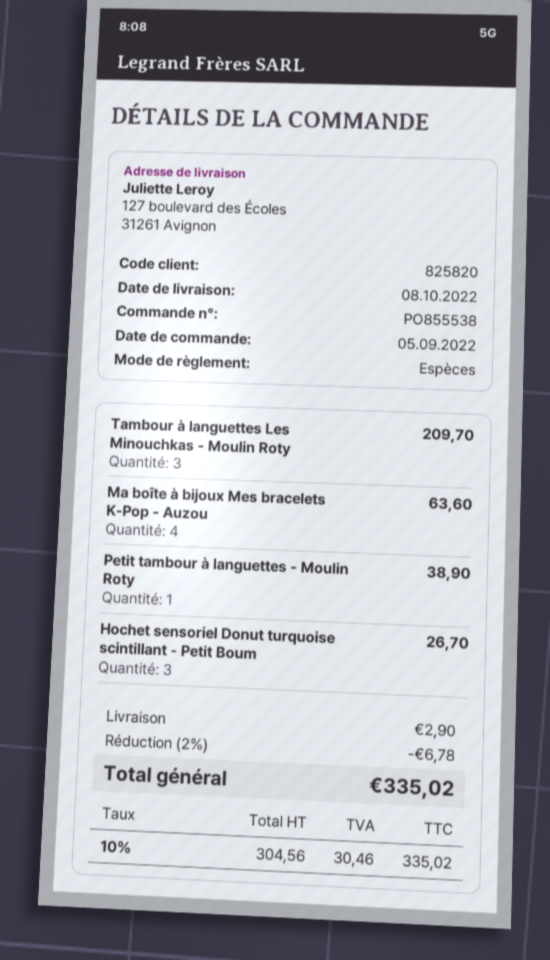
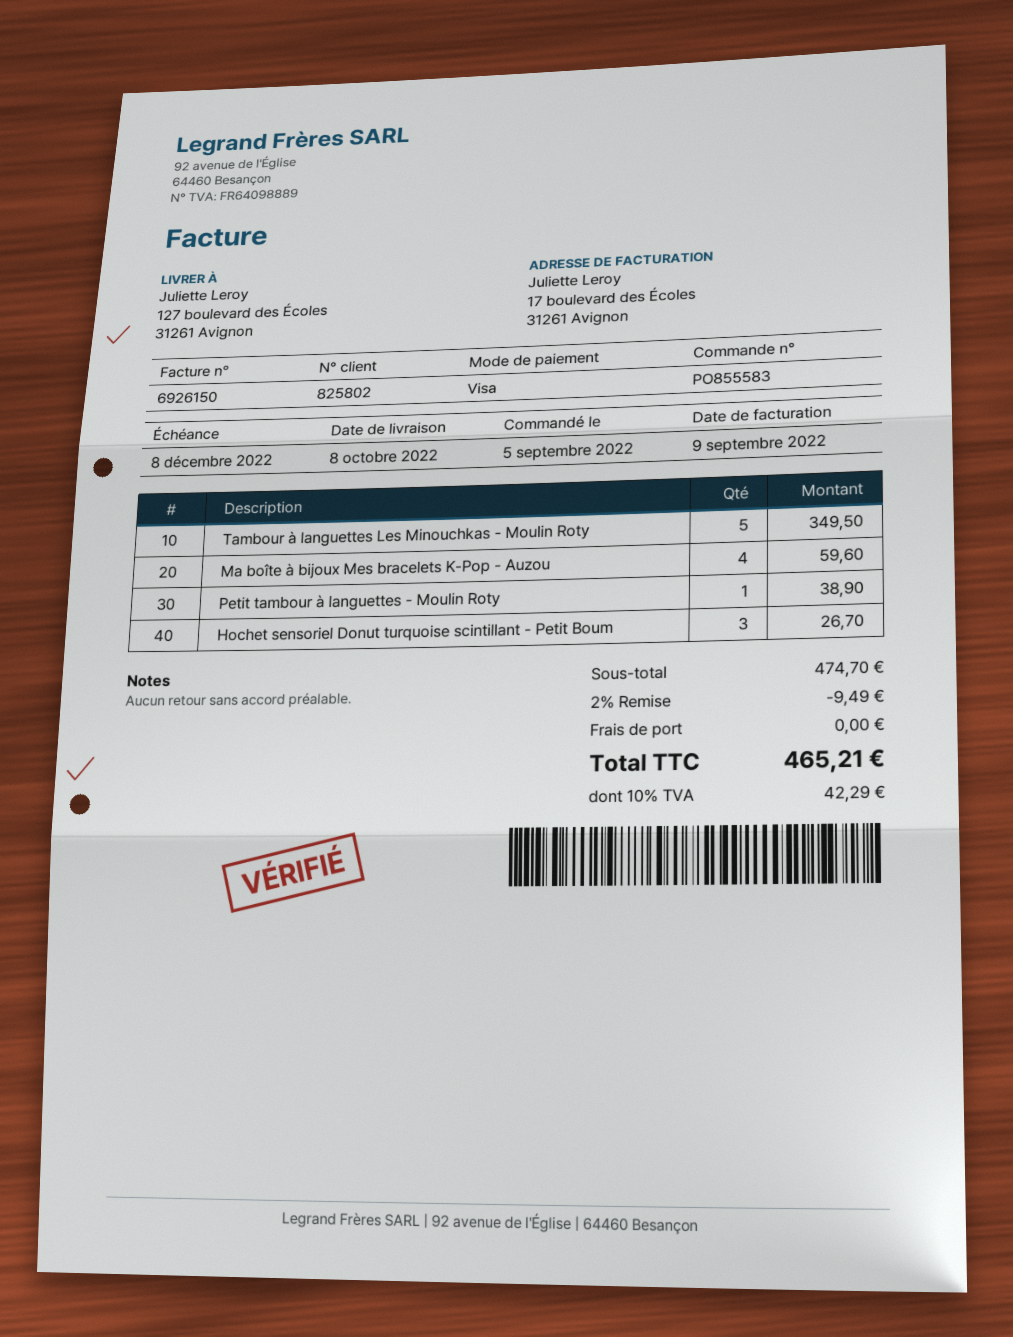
order number: PO855538 -> PO855583
customer number: 825820 -> 825802
payment method: cash -> Visa
Tambour à languettes Les Minouchkas - Moulin Roty: 3 for 209.70 -> 5 for 349.50
Ma boîte à bijoux Mes bracelets K-Pop - Auzou: 4 for 63.60 -> 4 for 59.60
discount: 2% = 6.78 -> 2% = 9.49
shipping: 2.90 -> 0.00
tax: 10% = 30.46 -> 10% = 42.29
total: 335.02 -> 465.21

